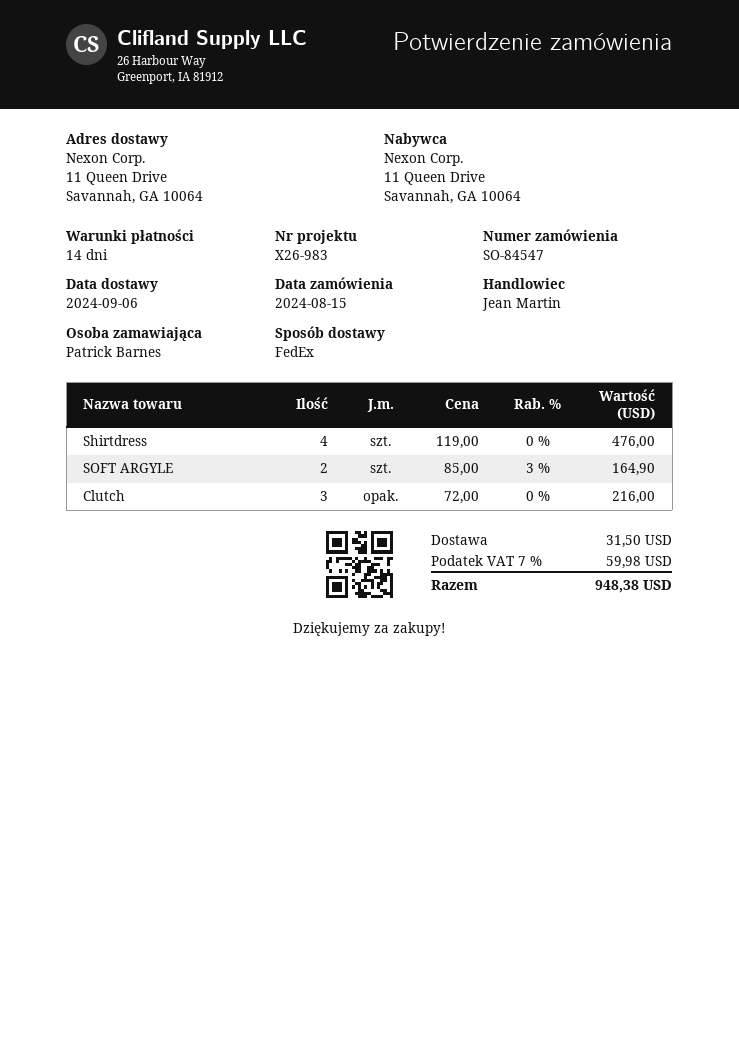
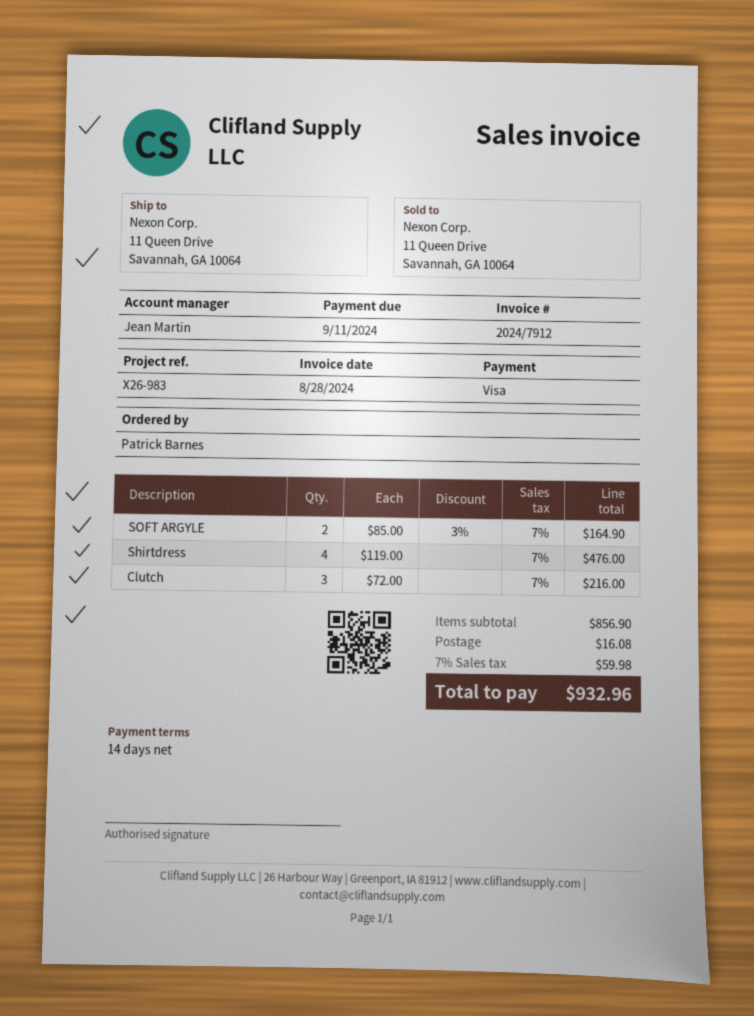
shipping: 31.50 -> 16.08
total: 948.38 -> 932.96

